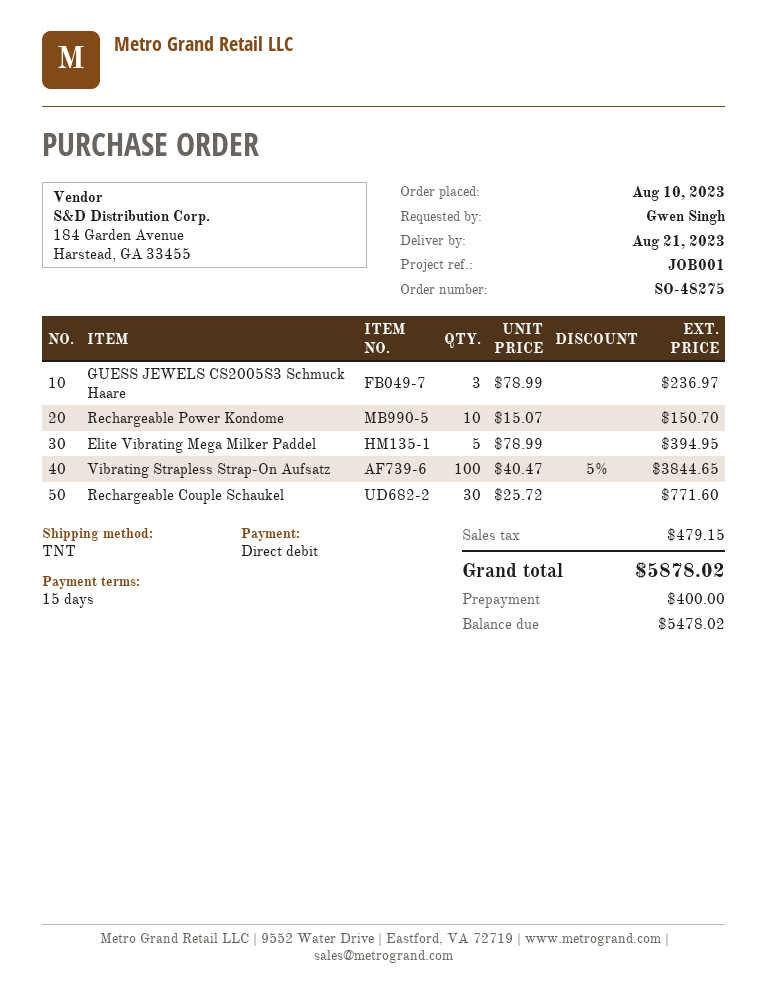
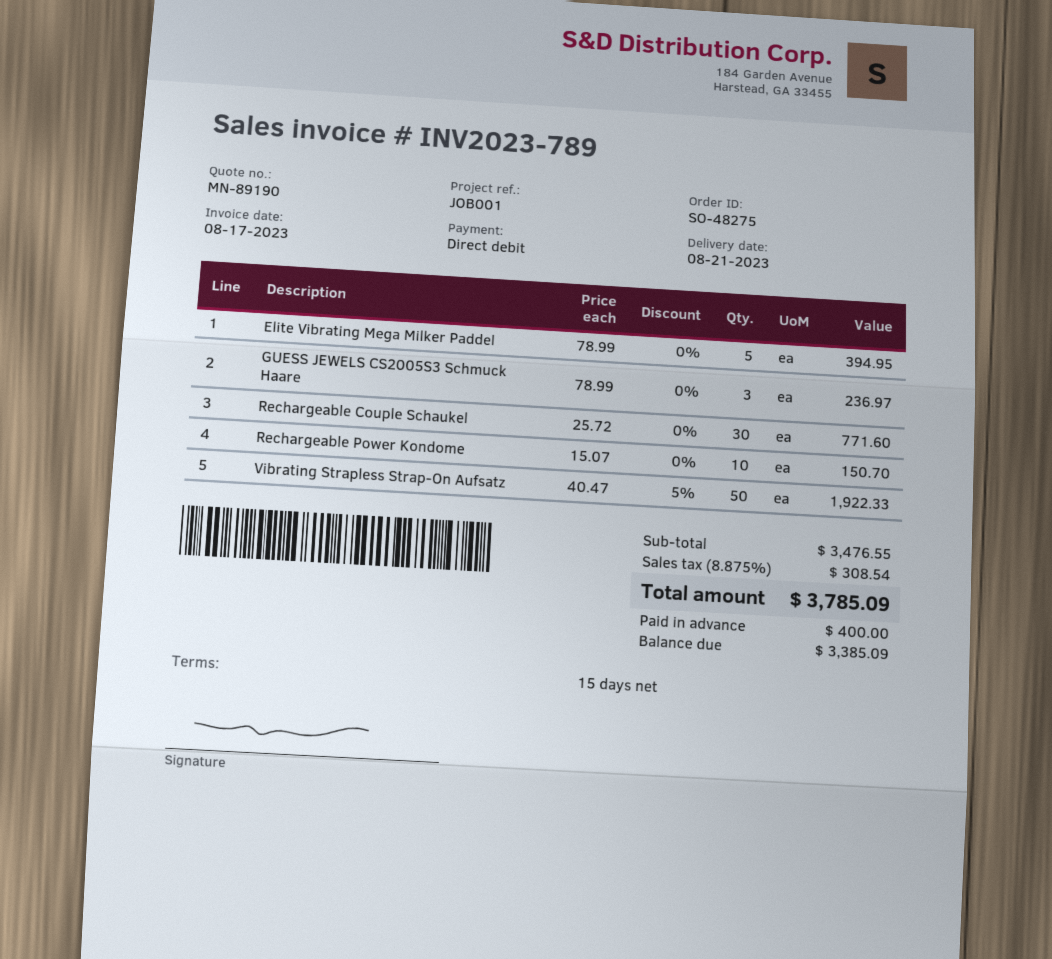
Vibrating Strapless Strap-On Aufsatz: 100 x 40.47 - 5% = 3844.65 -> 50 x 40.47 - 5% = 1922.33
tax: 479.15 -> 308.54
total: 5878.02 -> 3785.09
balance: 5478.02 -> 3385.09

